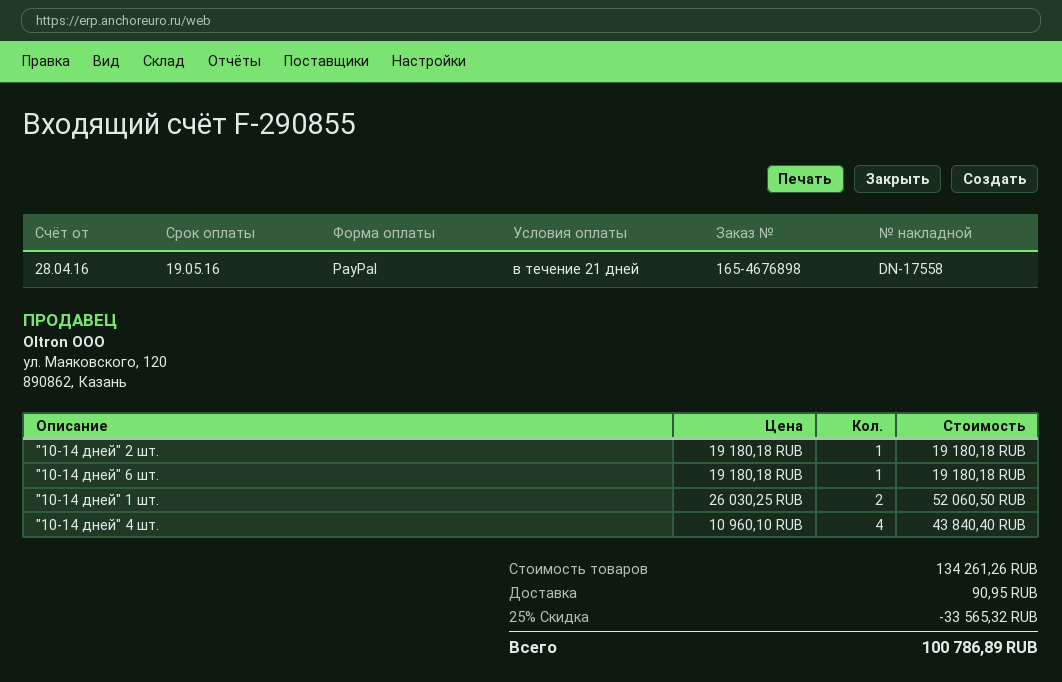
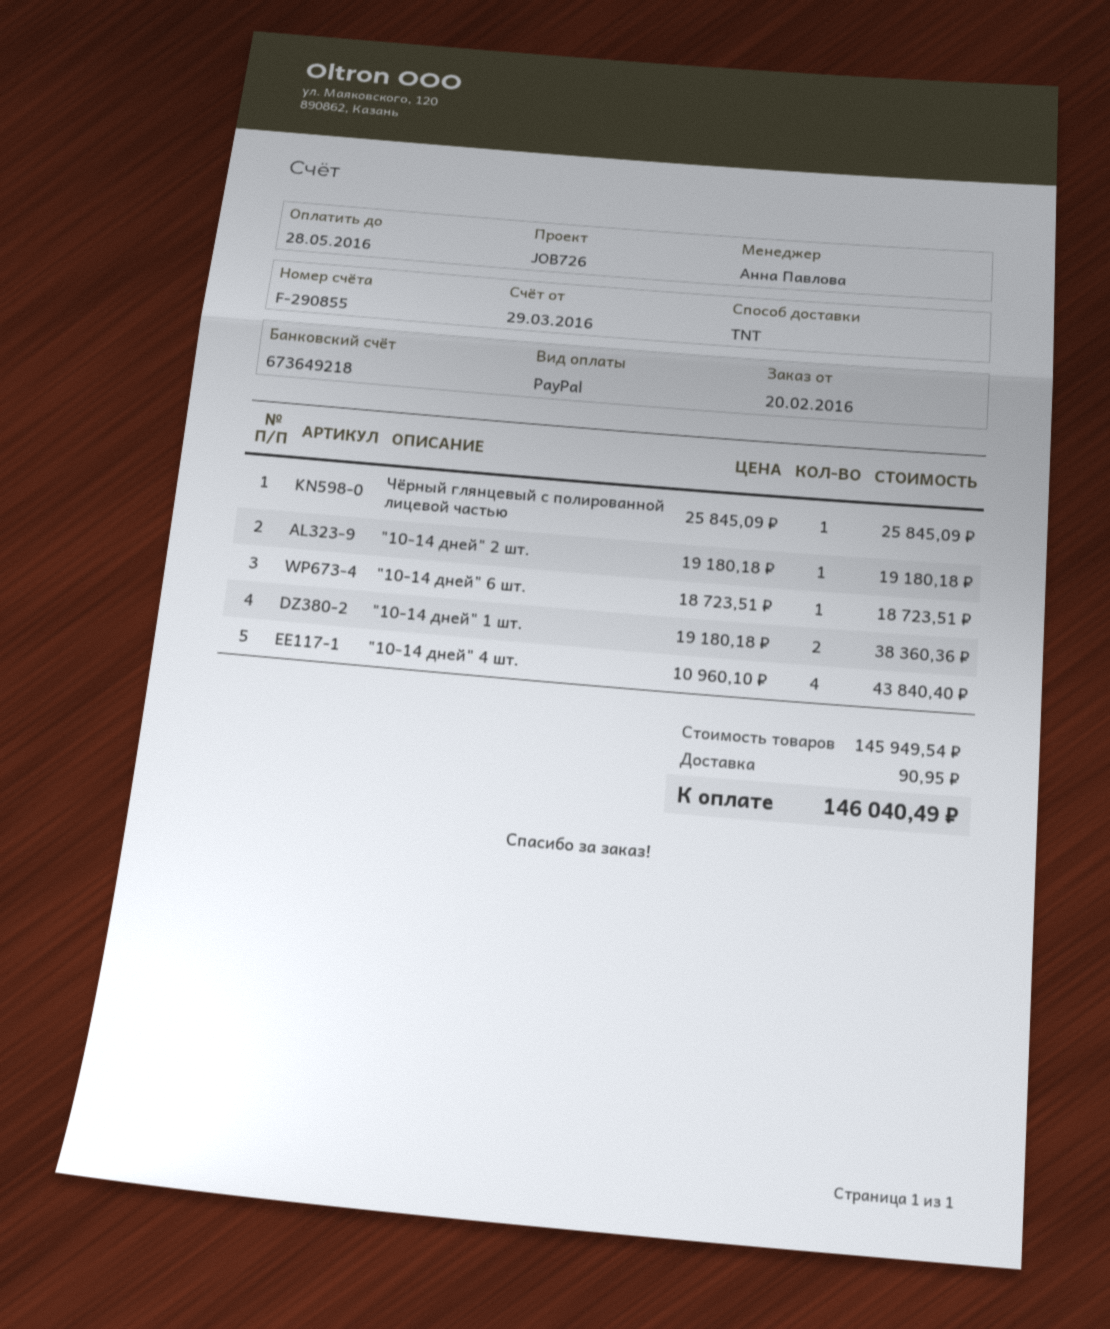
invoice date: 2016-04-28 -> 2016-03-29
due date: 2016-05-19 -> 2016-05-28
"10-14 дней" 6 шт.: 1 x 19180.18 = 19180.18 -> 1 x 18723.51 = 18723.51
"10-14 дней" 1 шт.: 2 x 26030.25 = 52060.50 -> 2 x 19180.18 = 38360.36
Чёрный глянцевый с полированной лицевой частью: none -> 1 x 25845.09 = 25845.09
subtotal: 134261.26 -> 145949.54
discount: 25% = 33565.32 -> none
total: 100786.89 -> 146040.49

